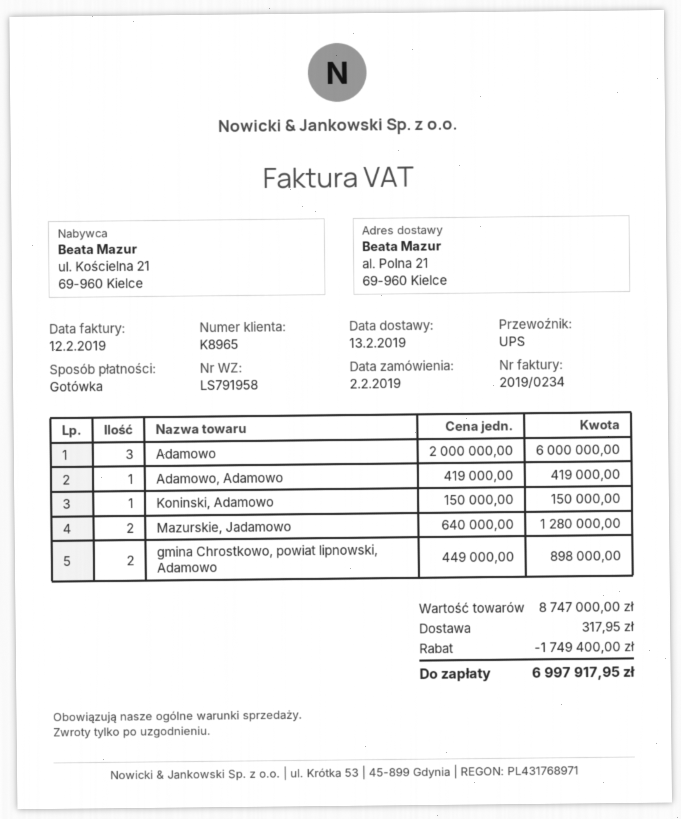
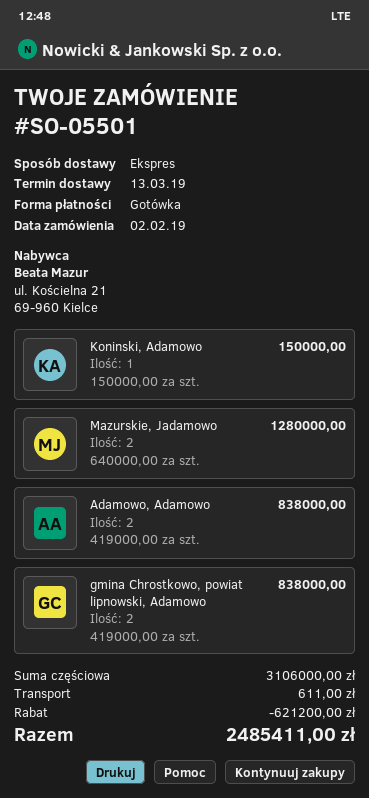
delivery date: 2019-02-13 -> 2019-03-13
shipping method: UPS -> express
Adamowo: 3 x 2000000.00 = 6000000.00 -> none
Adamowo, Adamowo: 1 x 419000.00 = 419000.00 -> 2 x 419000.00 = 838000.00
gmina Chrostkowo, powiat lipnowski, Adamowo: 2 x 449000.00 = 898000.00 -> 2 x 419000.00 = 838000.00
subtotal: 8747000.00 -> 3106000.00
discount: 1749400.00 -> 621200.00
shipping: 317.95 -> 611.00
total: 6997917.95 -> 2485411.00

